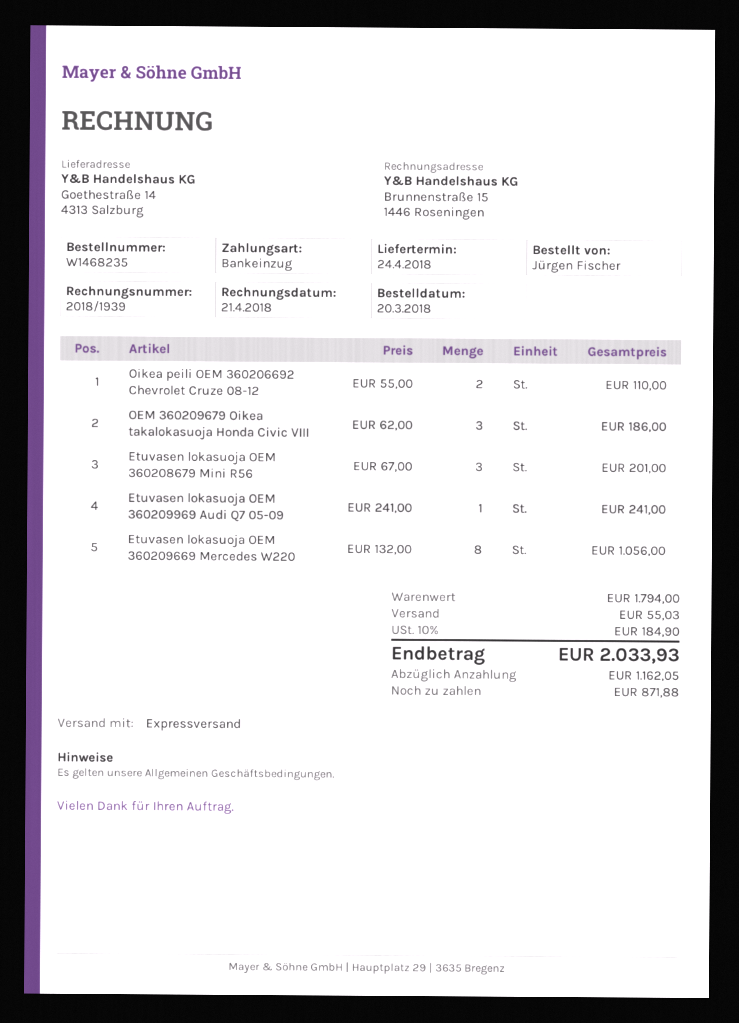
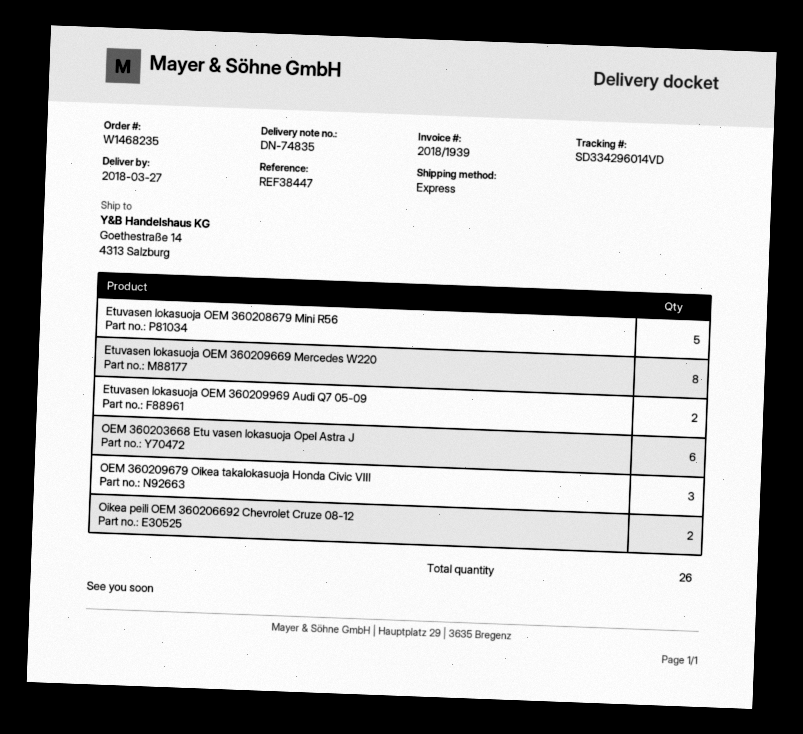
delivery date: 2018-04-24 -> 2018-03-27
Etuvasen lokasuoja OEM 360208679 Mini R56: 3 -> 5
Etuvasen lokasuoja OEM 360209969 Audi Q7 05-09: 1 -> 2
OEM 360203668 Etu vasen lokasuoja Opel Astra J: none -> 6

